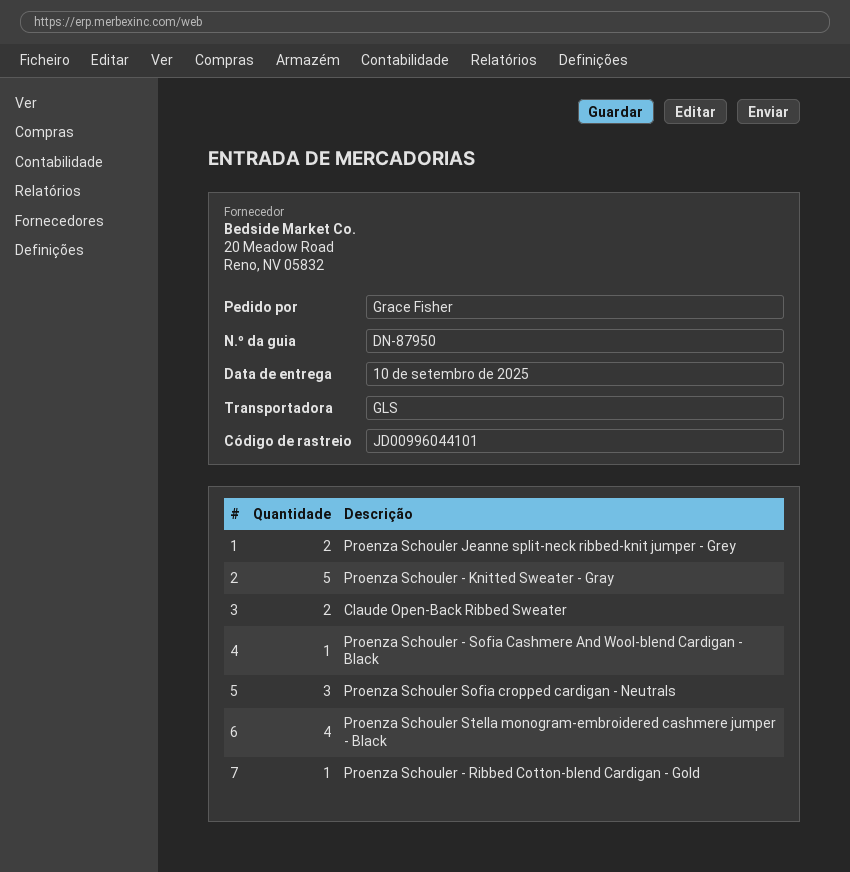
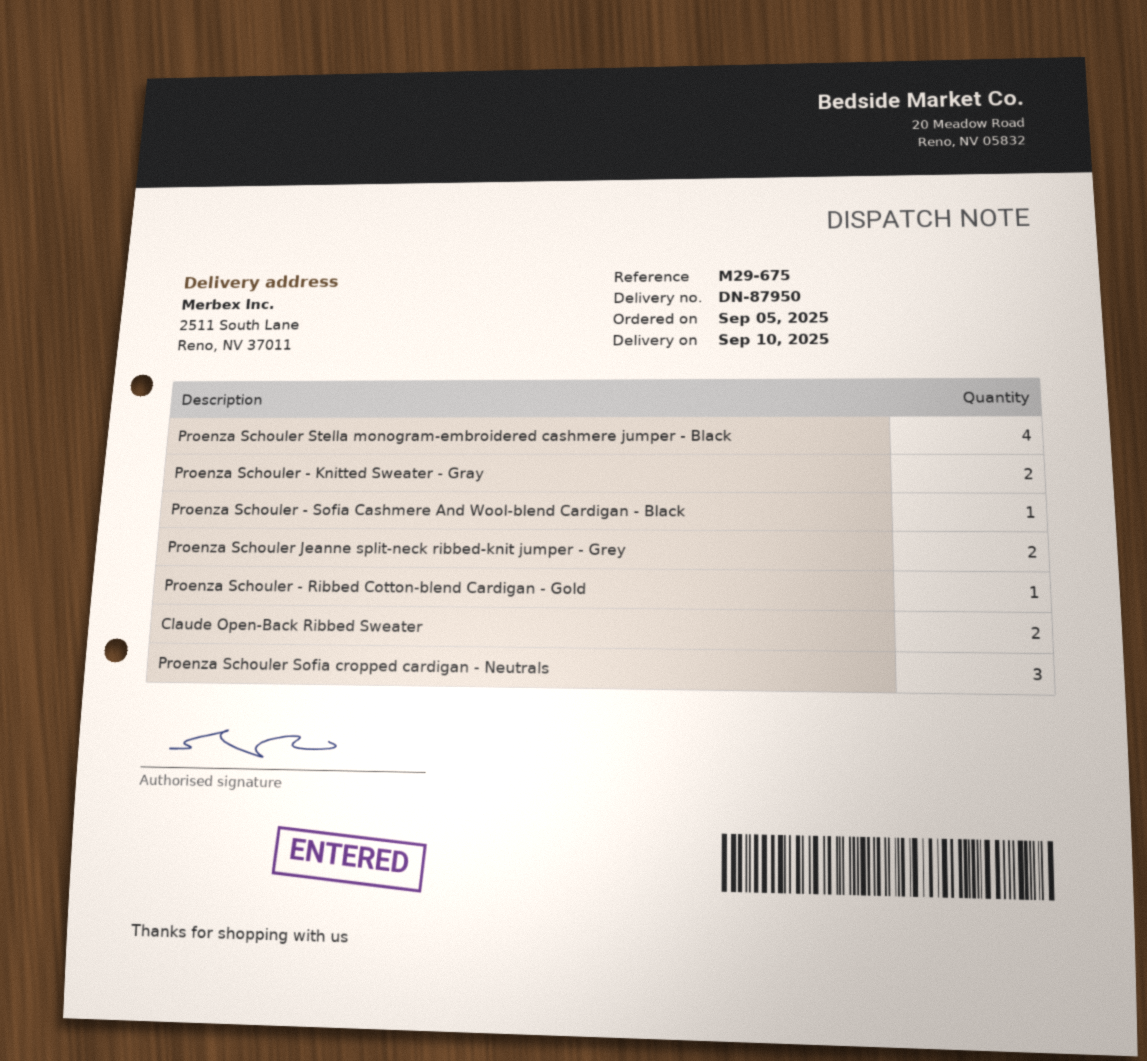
Proenza Schouler - Knitted Sweater - Gray: 5 -> 2

